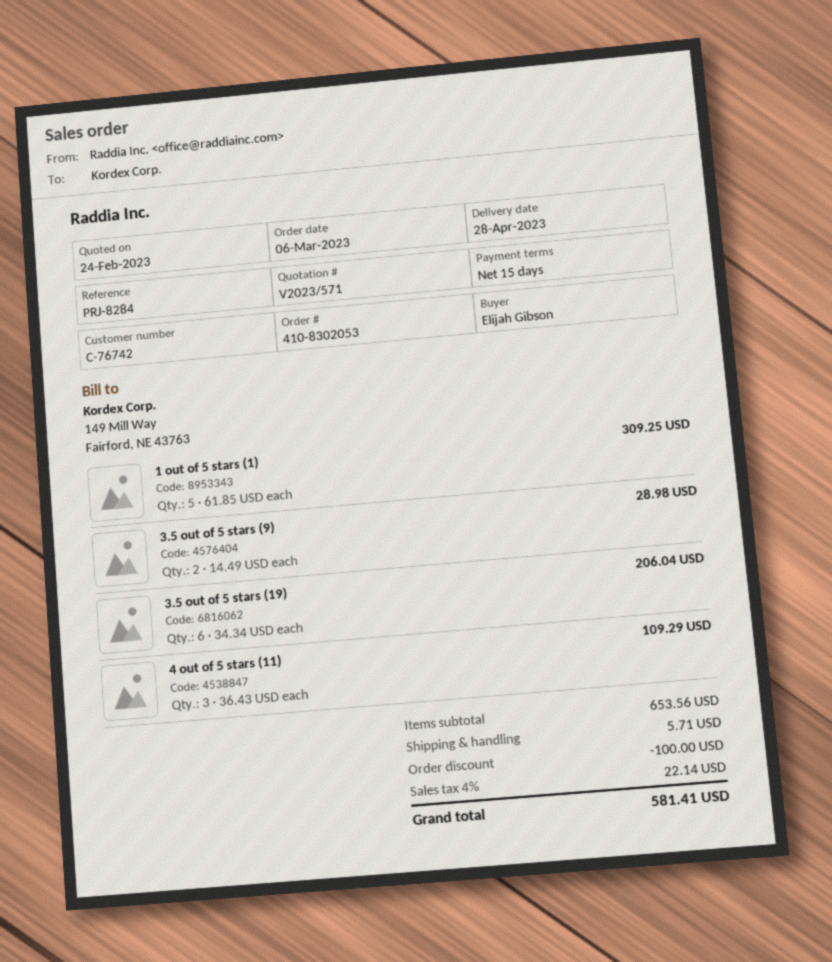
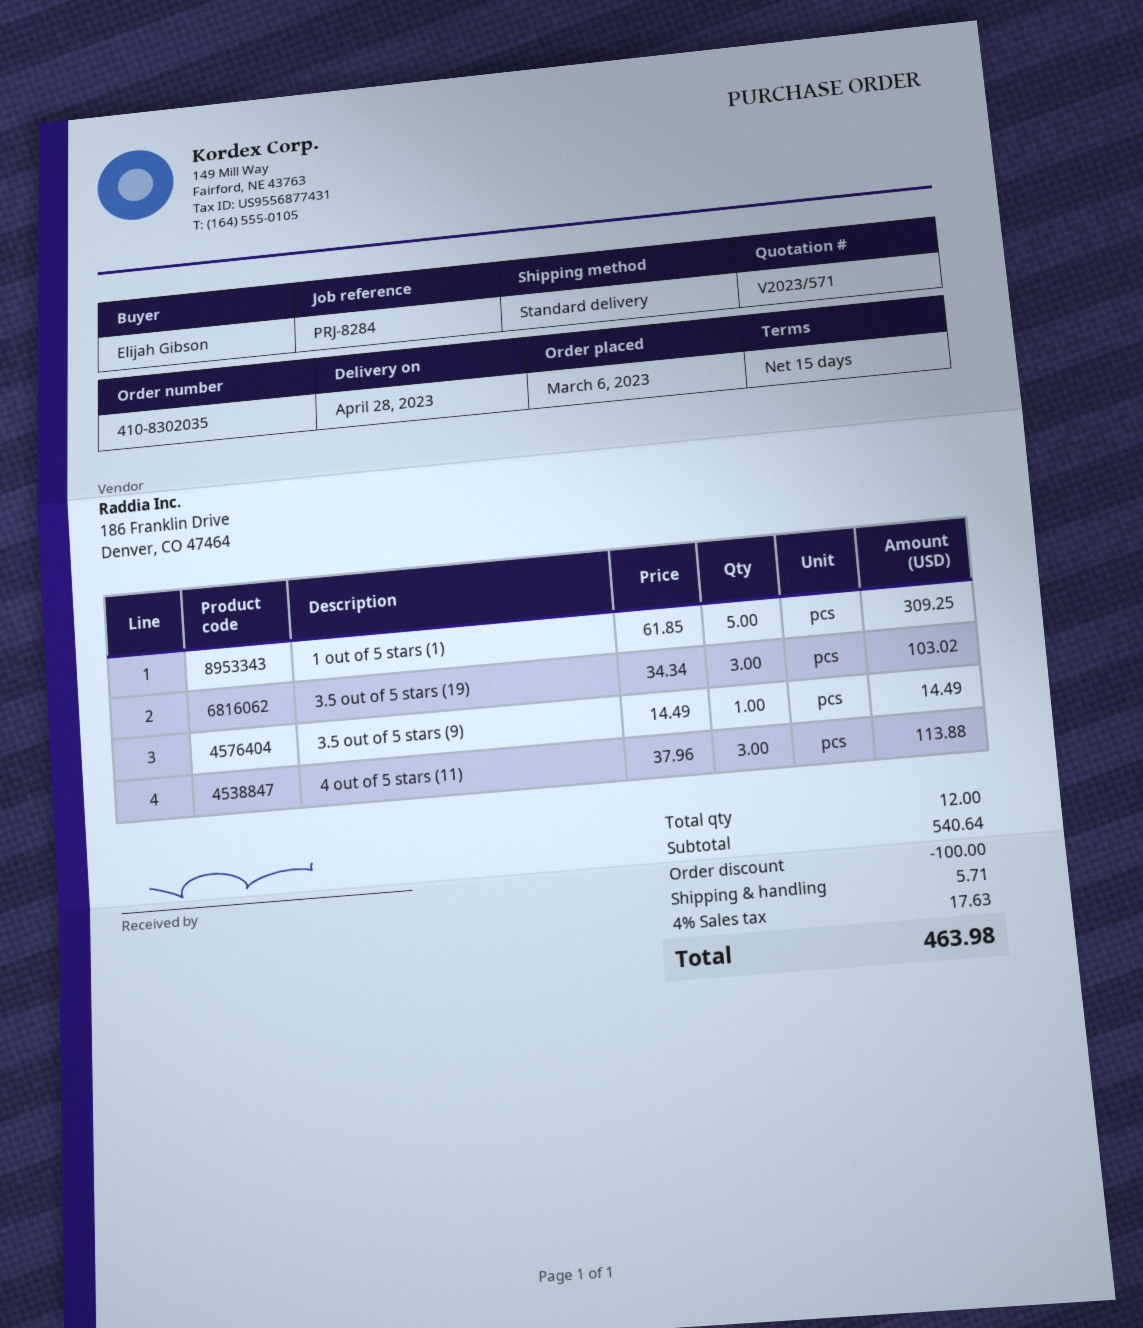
order number: 410-8302053 -> 410-8302035
3.5 out of 5 stars (9): 2 x 14.49 = 28.98 -> 1 x 14.49 = 14.49
3.5 out of 5 stars (19): 6 x 34.34 = 206.04 -> 3 x 34.34 = 103.02
4 out of 5 stars (11): 3 x 36.43 = 109.29 -> 3 x 37.96 = 113.88
subtotal: 653.56 -> 540.64
tax: 4% = 22.14 -> 4% = 17.63
total: 581.41 -> 463.98

